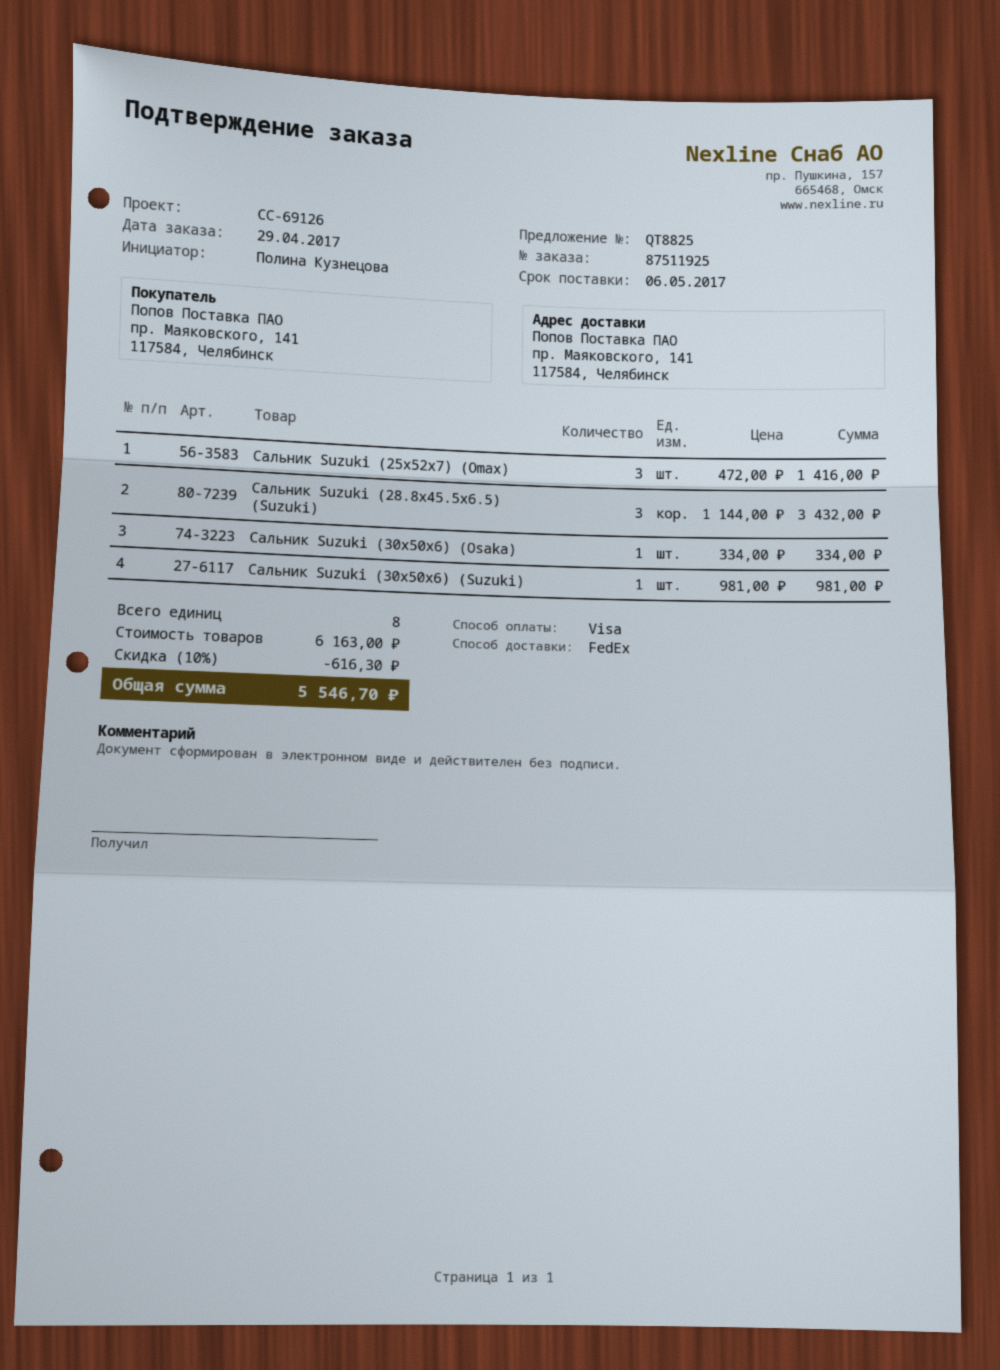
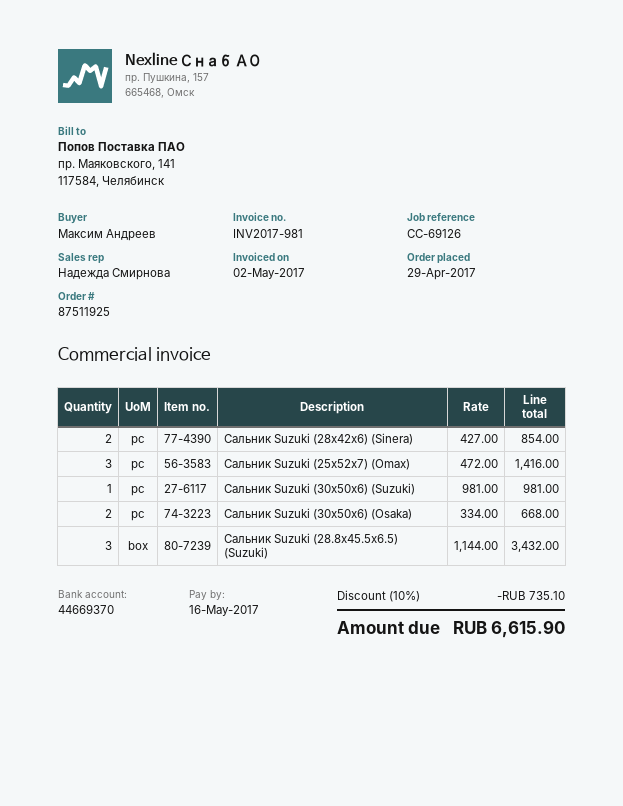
ordered by: Полина Кузнецова -> Максим Андреев
Сальник Suzuki (30x50x6) (Osaka): 1 x 334.00 = 334.00 -> 2 x 334.00 = 668.00
Сальник Suzuki (28x42x6) (Sinera): none -> 2 x 427.00 = 854.00
discount: 10% = 616.30 -> 10% = 735.10
total: 5546.70 -> 6615.90

